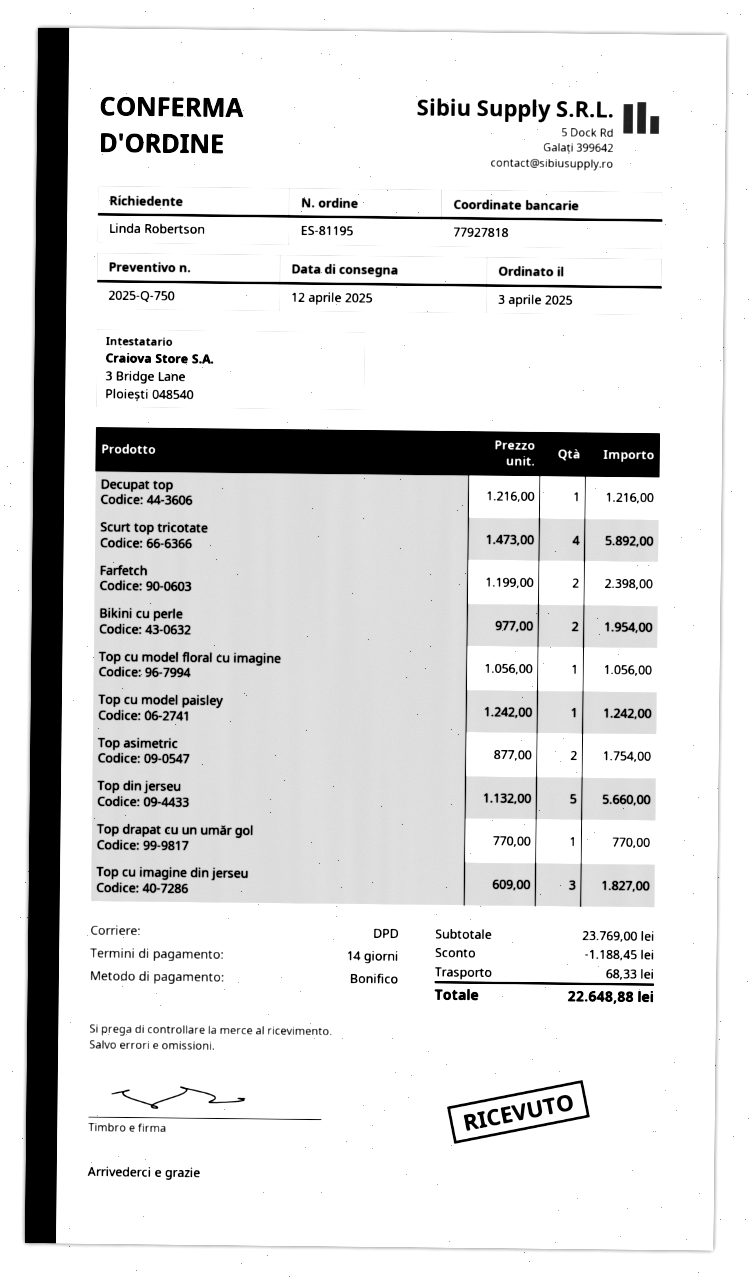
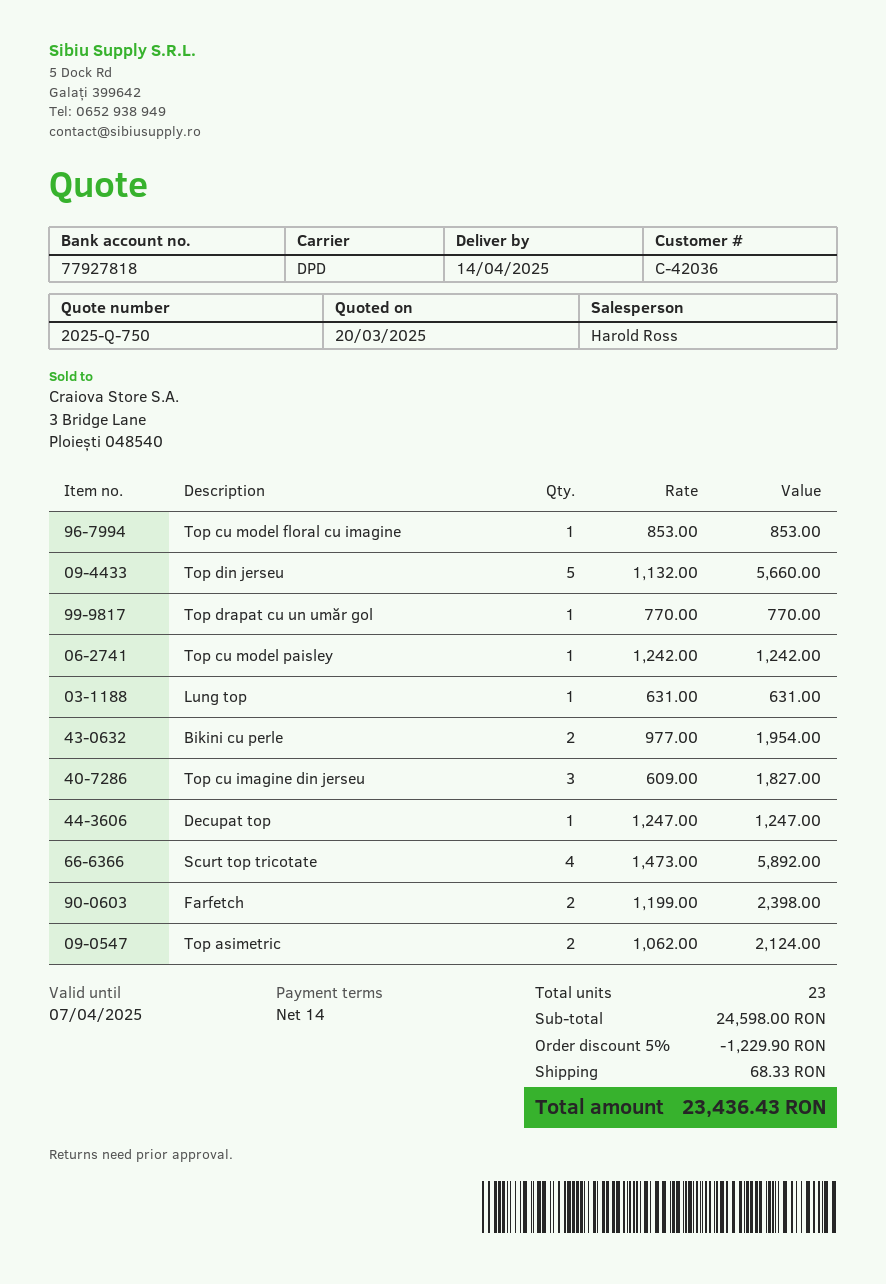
delivery date: 2025-04-12 -> 2025-04-14
Decupat top: 1 x 1216.00 = 1216.00 -> 1 x 1247.00 = 1247.00
Top cu model floral cu imagine: 1 x 1056.00 = 1056.00 -> 1 x 853.00 = 853.00
Top asimetric: 2 x 877.00 = 1754.00 -> 2 x 1062.00 = 2124.00
Lung top: none -> 1 x 631.00 = 631.00
subtotal: 23769.00 -> 24598.00
discount: 1188.45 -> 1229.90
total: 22648.88 -> 23436.43

